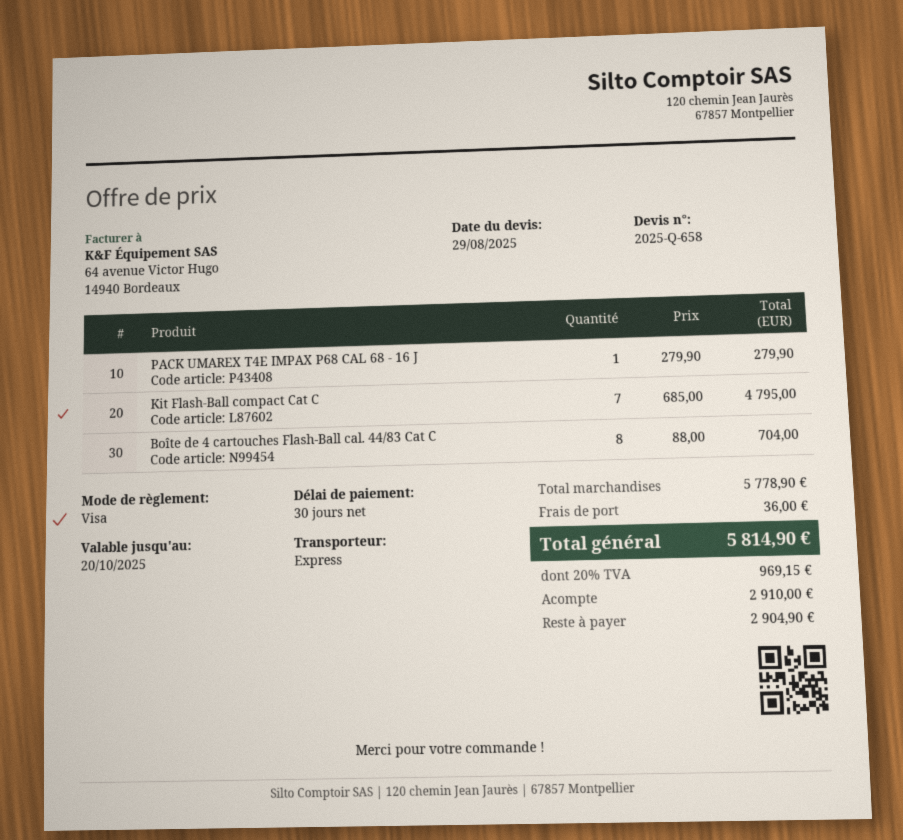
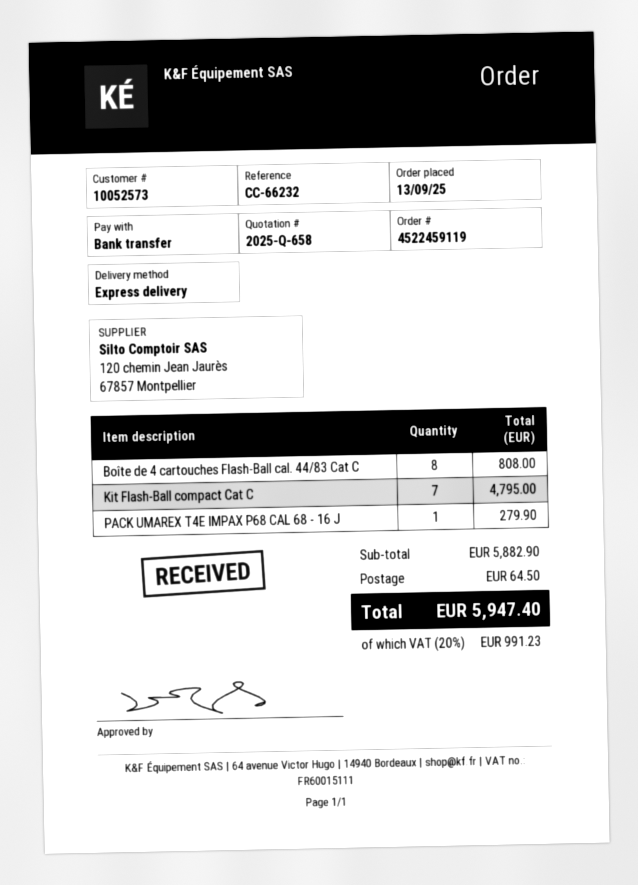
payment method: Visa -> bank transfer
Boîte de 4 cartouches Flash-Ball cal. 44/83 Cat C: 8 for 704.00 -> 8 for 808.00
subtotal: 5778.90 -> 5882.90
shipping: 36.00 -> 64.50
tax: 20% = 969.15 -> 20% = 991.23
total: 5814.90 -> 5947.40

